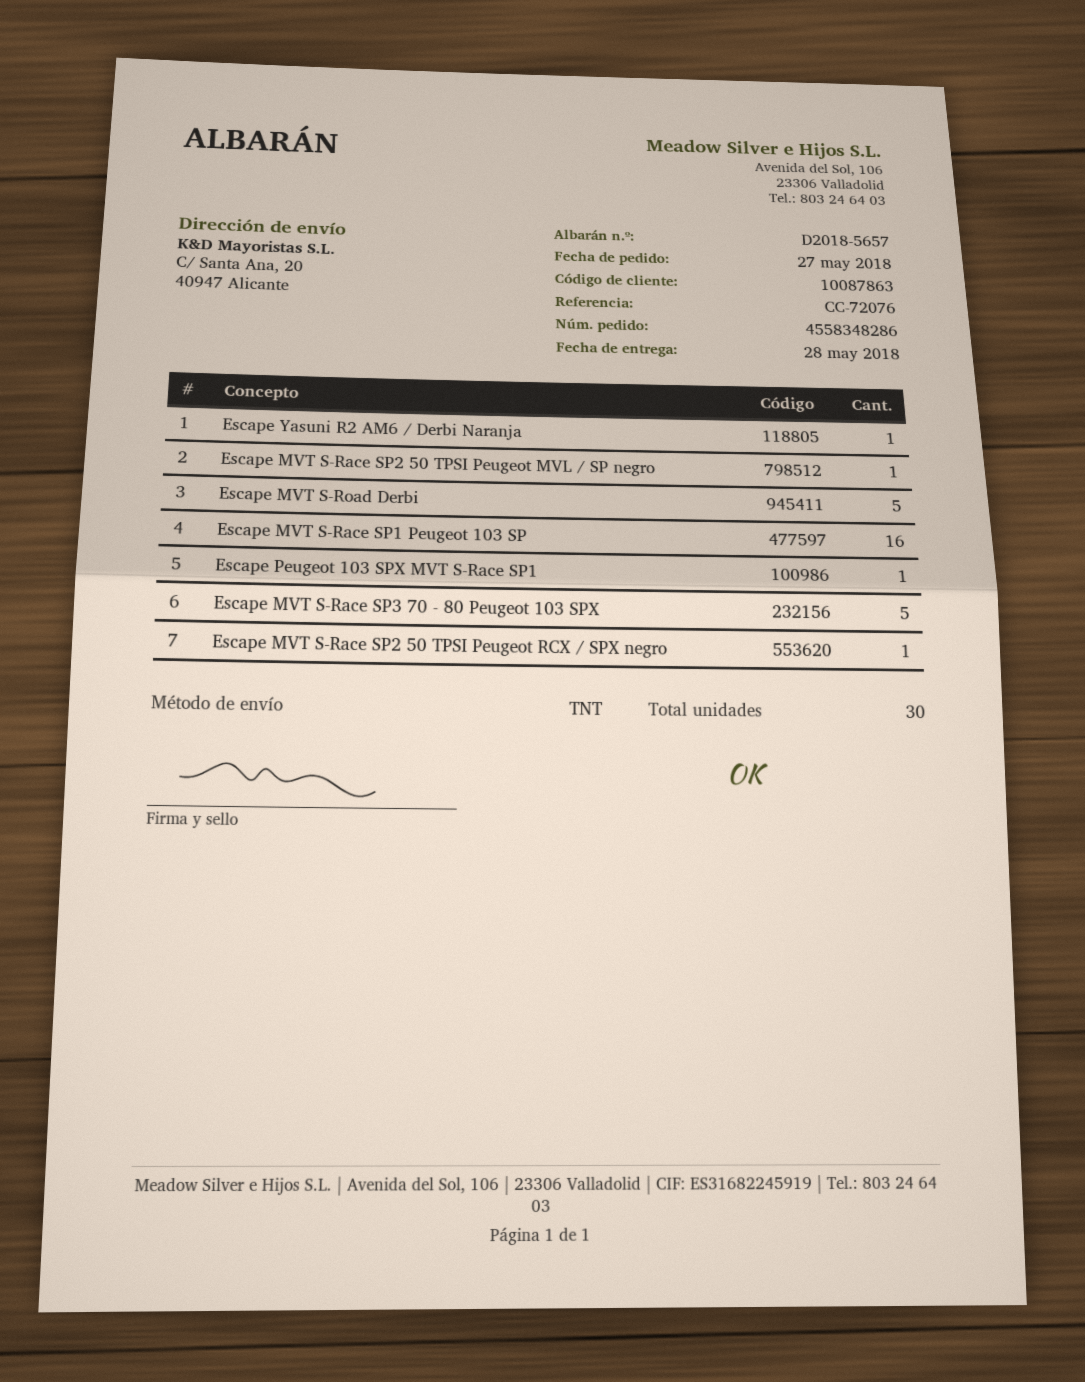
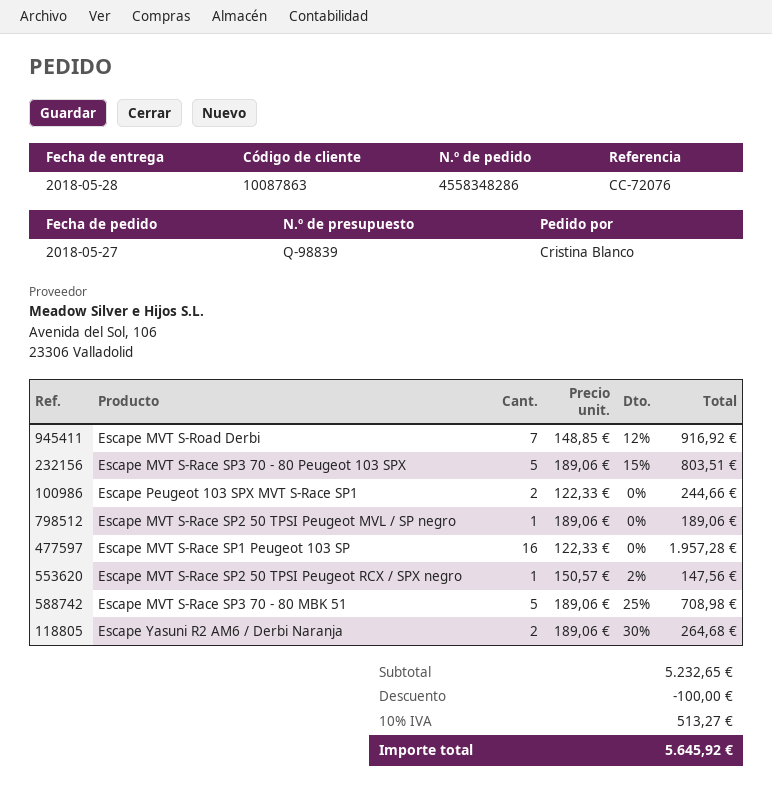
Escape Yasuni R2 AM6 / Derbi Naranja: 1 -> 2
Escape MVT S-Road Derbi: 5 -> 7
Escape Peugeot 103 SPX MVT S-Race SP1: 1 -> 2
Escape MVT S-Race SP3 70 - 80 MBK 51: none -> 5

